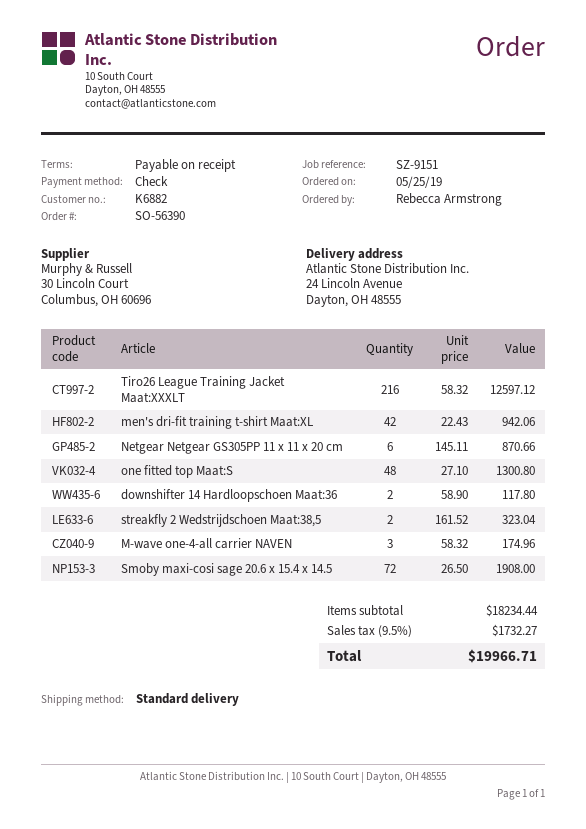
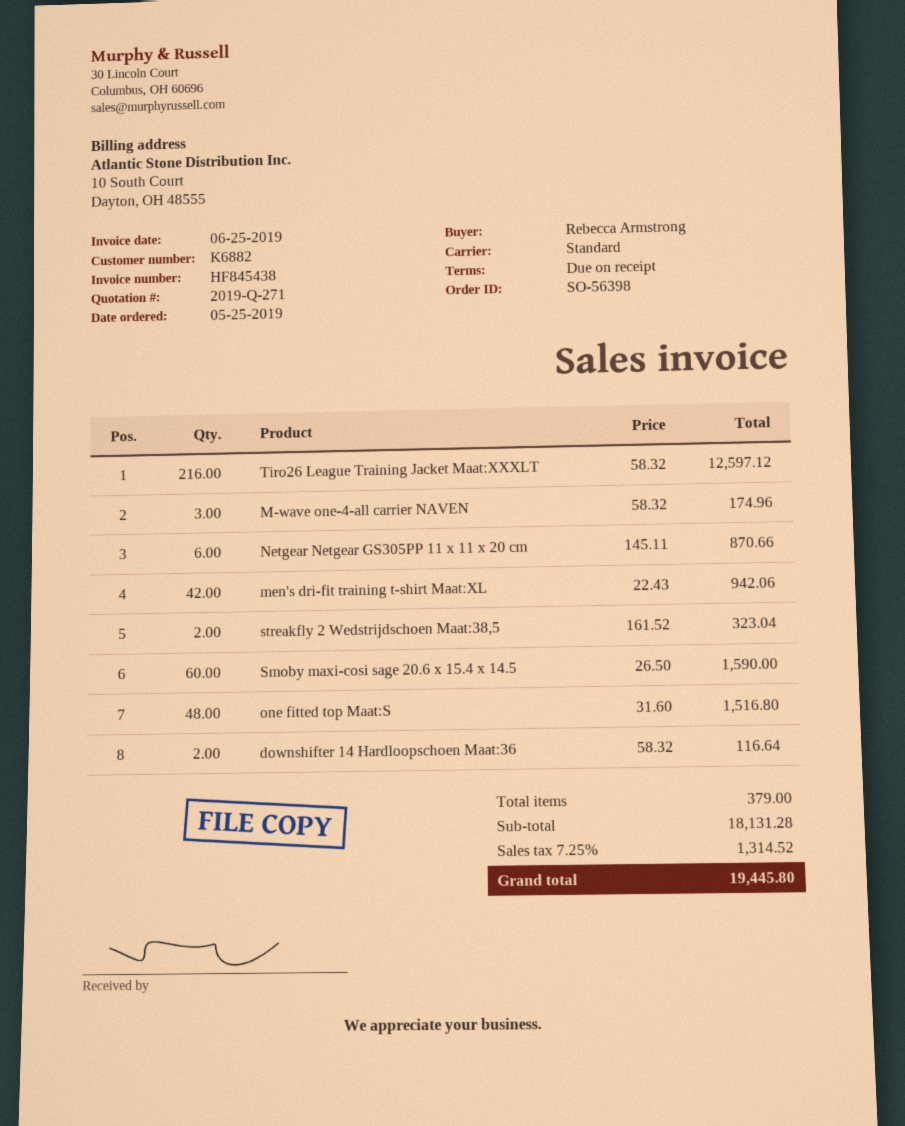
order number: SO-56390 -> SO-56398
one fitted top Maat:S: 48 x 27.10 = 1300.80 -> 48 x 31.60 = 1516.80
downshifter 14 Hardloopschoen Maat:36: 2 x 58.90 = 117.80 -> 2 x 58.32 = 116.64
Smoby maxi-cosi sage 20.6 x 15.4 x 14.5: 72 x 26.50 = 1908.00 -> 60 x 26.50 = 1590.00
subtotal: 18234.44 -> 18131.28
tax: 9.5% = 1732.27 -> 7.25% = 1314.52
total: 19966.71 -> 19445.80

